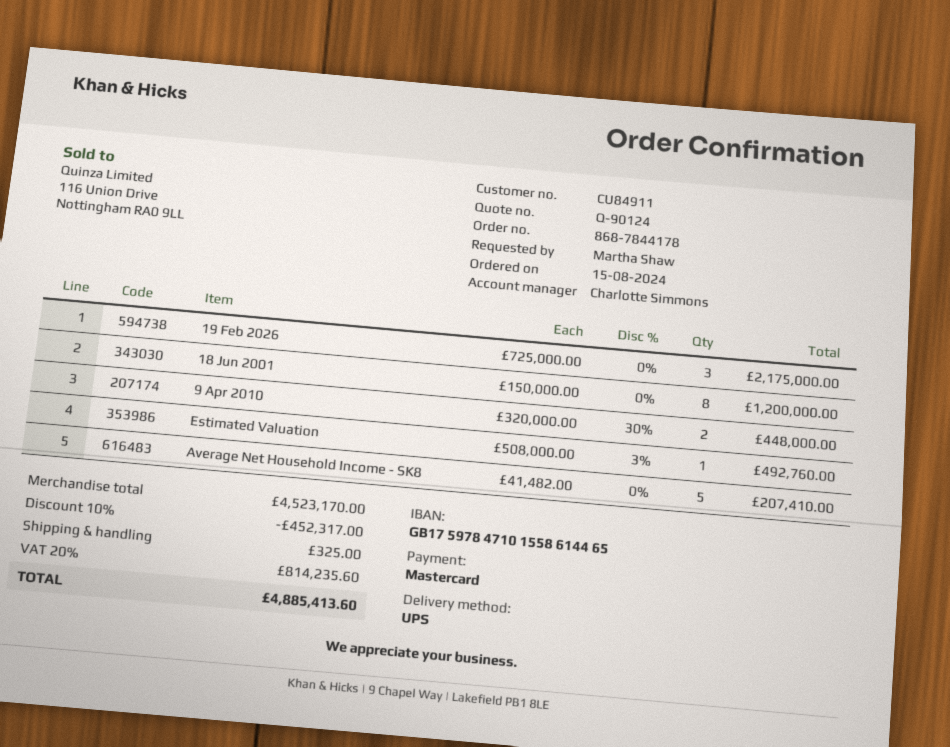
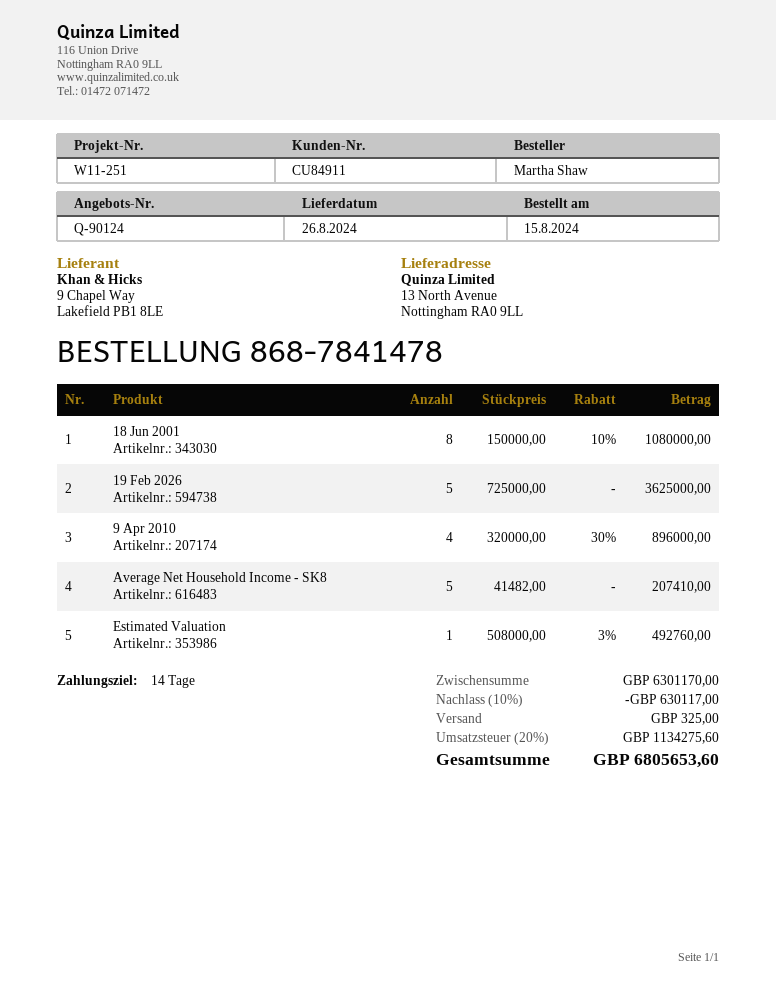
order number: 868-7844178 -> 868-7841478
19 Feb 2026: 3 x 725000.00 = 2175000.00 -> 5 x 725000.00 = 3625000.00
18 Jun 2001: 8 x 150000.00 = 1200000.00 -> 8 x 150000.00 - 10% = 1080000.00
9 Apr 2010: 2 x 320000.00 - 30% = 448000.00 -> 4 x 320000.00 - 30% = 896000.00
subtotal: 4523170.00 -> 6301170.00
discount: 10% = 452317.00 -> 10% = 630117.00
tax: 20% = 814235.60 -> 20% = 1134275.60
total: 4885413.60 -> 6805653.60

